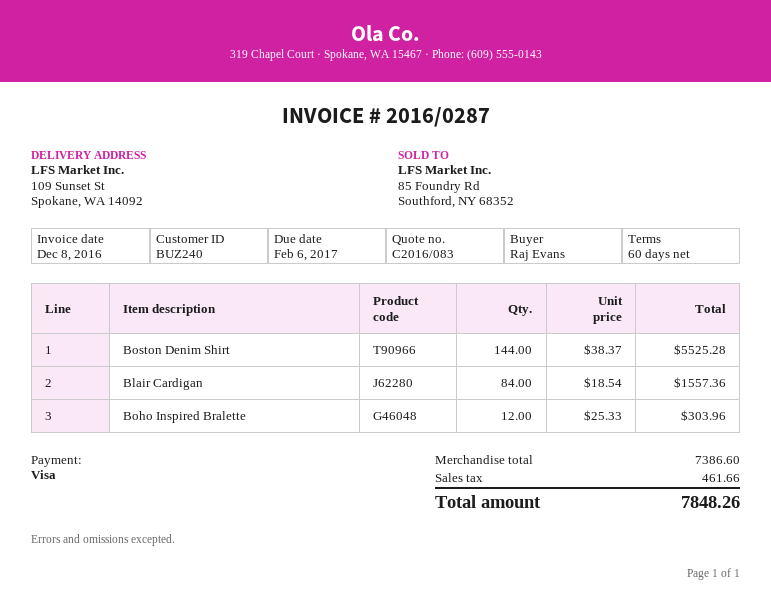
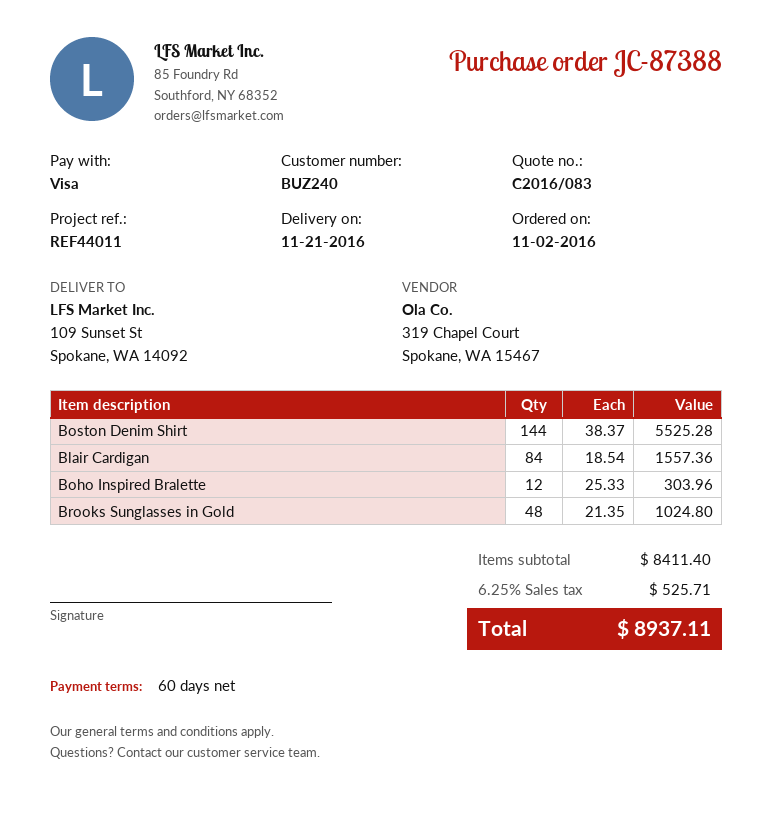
Brooks Sunglasses in Gold: none -> 48 x 21.35 = 1024.80
subtotal: 7386.60 -> 8411.40
tax: 461.66 -> 525.71
total: 7848.26 -> 8937.11

